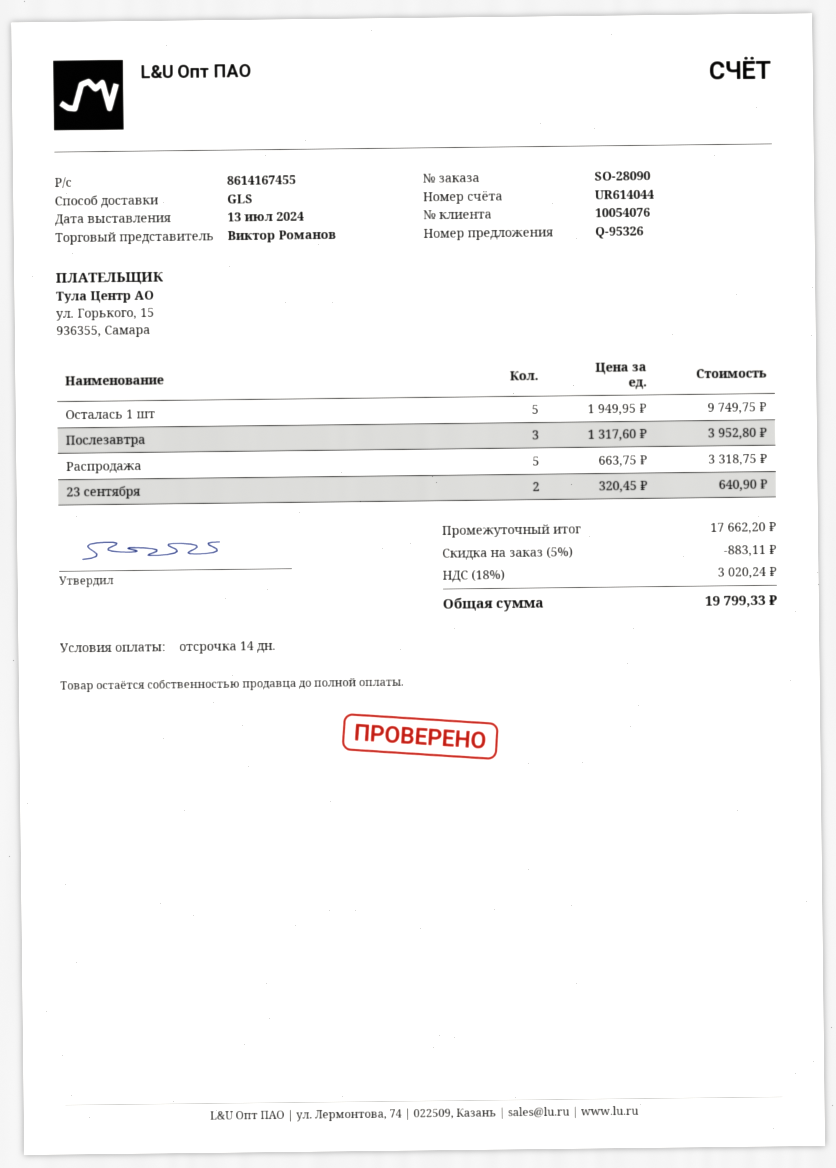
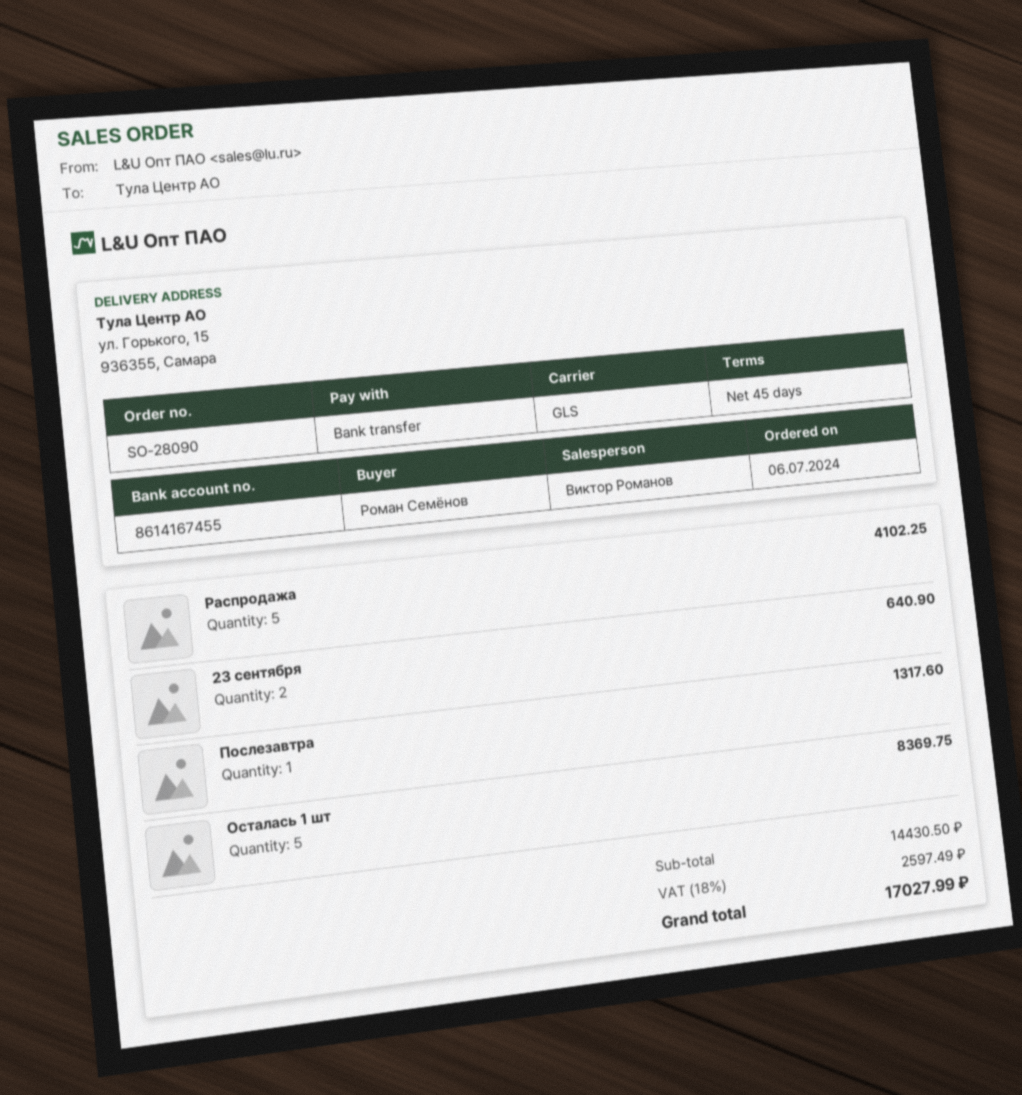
payment terms: 14 days -> 45 days
Осталась 1 шт: 5 for 9749.75 -> 5 for 8369.75
Послезавтра: 3 for 3952.80 -> 1 for 1317.60
Распродажа: 5 for 3318.75 -> 5 for 4102.25
subtotal: 17662.20 -> 14430.50
discount: 5% = 883.11 -> none
tax: 18% = 3020.24 -> 18% = 2597.49
total: 19799.33 -> 17027.99

